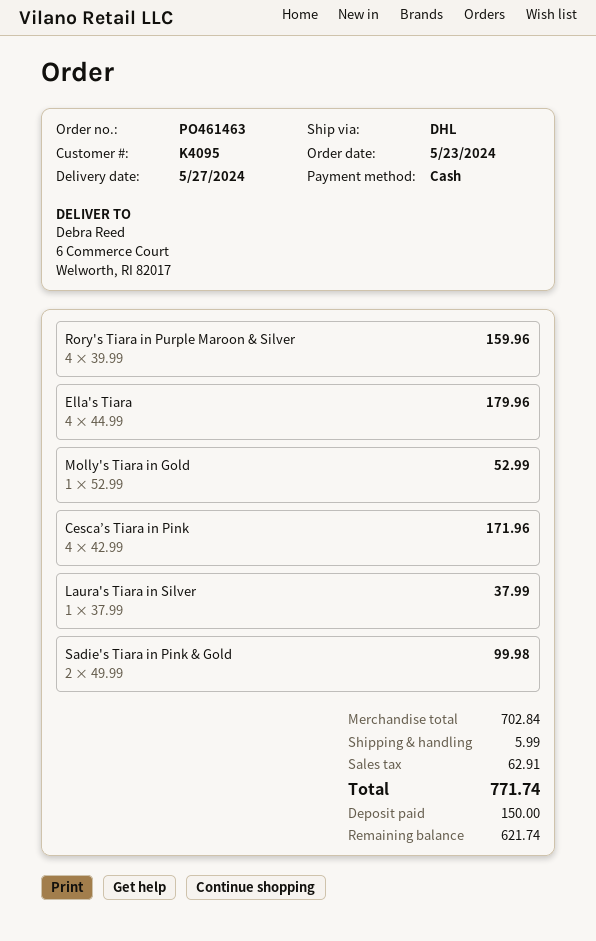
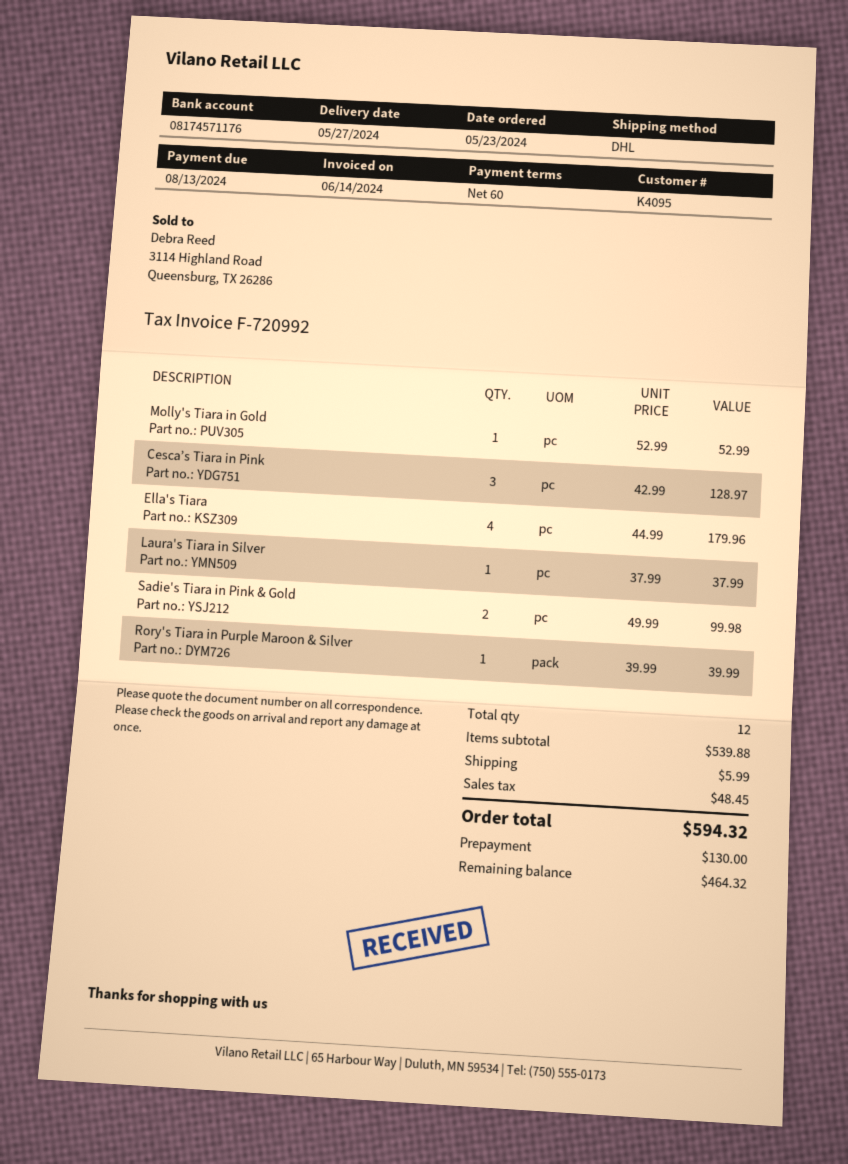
Rory's Tiara in Purple Maroon & Silver: 4 x 39.99 = 159.96 -> 1 x 39.99 = 39.99
Cesca’s Tiara in Pink: 4 x 42.99 = 171.96 -> 3 x 42.99 = 128.97
subtotal: 702.84 -> 539.88
tax: 62.91 -> 48.45
total: 771.74 -> 594.32
deposit: 150.00 -> 130.00
balance: 621.74 -> 464.32

